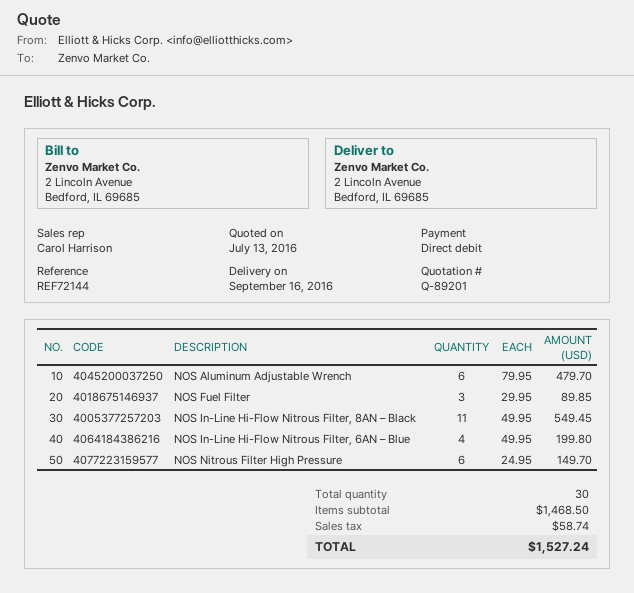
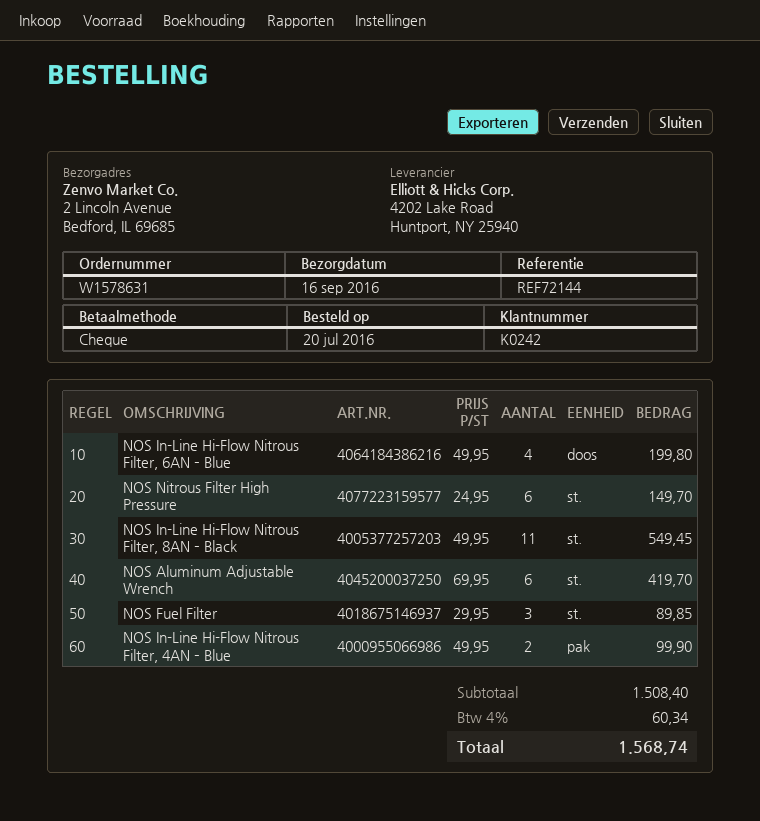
payment method: direct debit -> cheque
NOS Aluminum Adjustable Wrench: 6 x 79.95 = 479.70 -> 6 x 69.95 = 419.70
NOS In-Line Hi-Flow Nitrous Filter, 4AN – Blue: none -> 2 x 49.95 = 99.90
subtotal: 1468.50 -> 1508.40
tax: 58.74 -> 60.34
total: 1527.24 -> 1568.74

